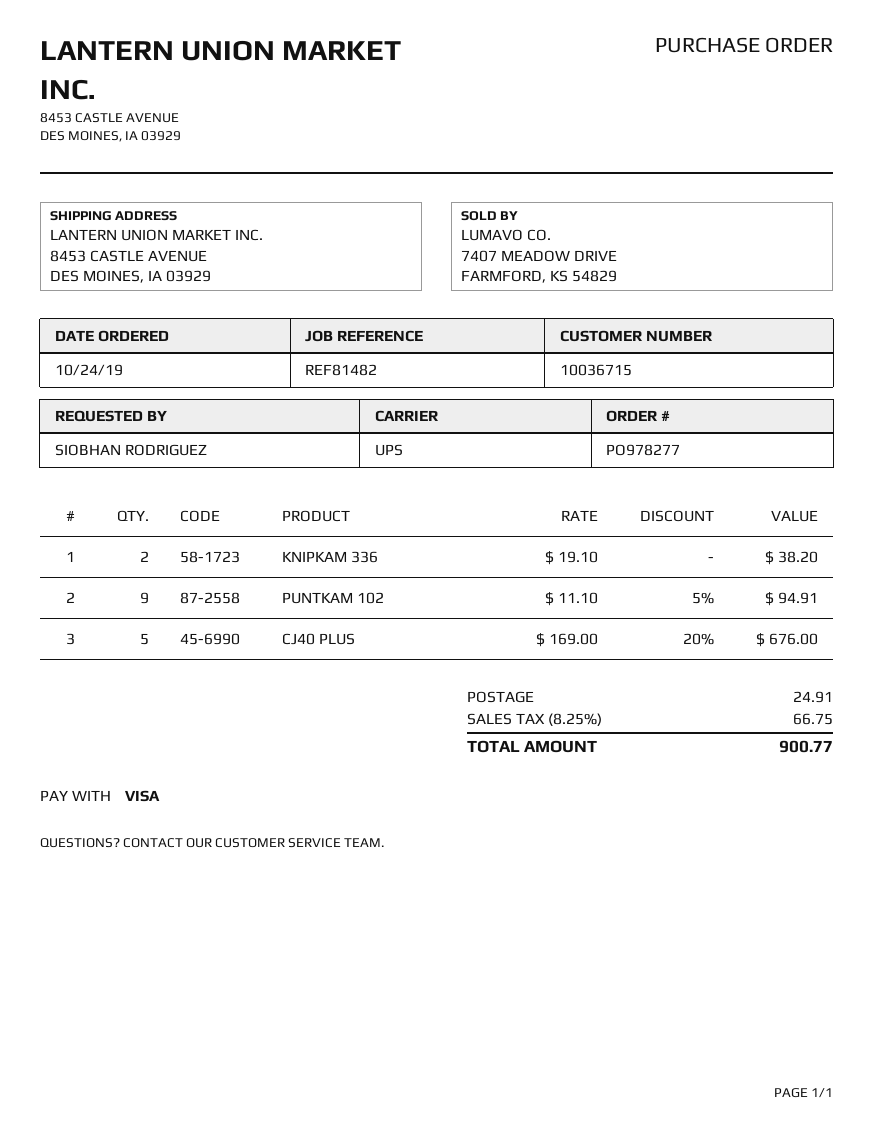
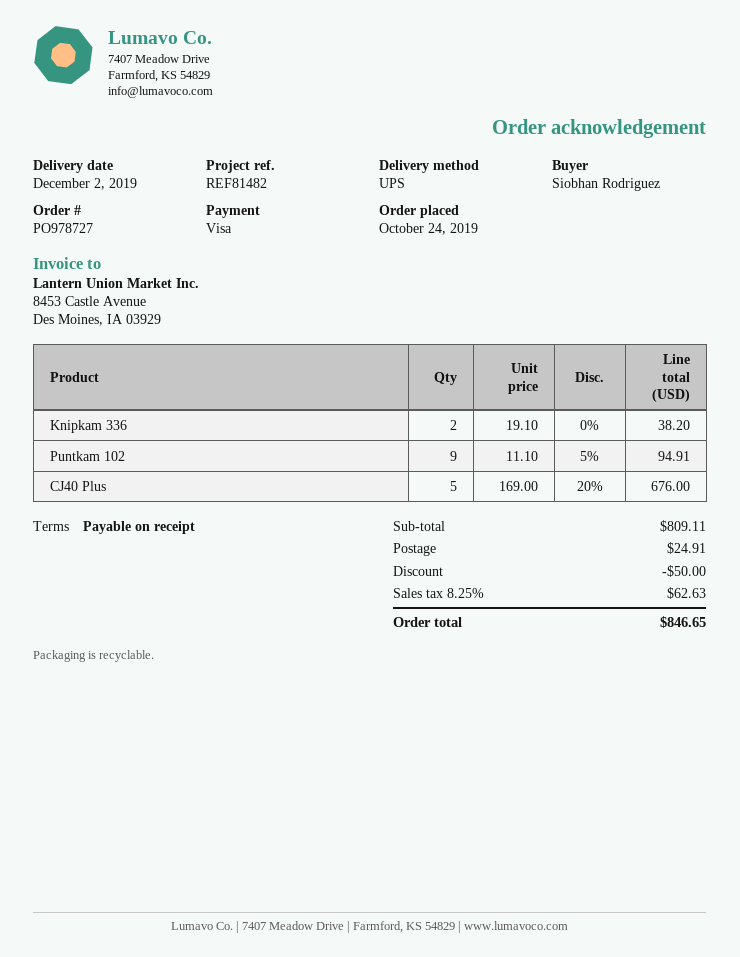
order number: PO978277 -> PO978727
discount: none -> 50.00
tax: 8.25% = 66.75 -> 8.25% = 62.63
total: 900.77 -> 846.65

